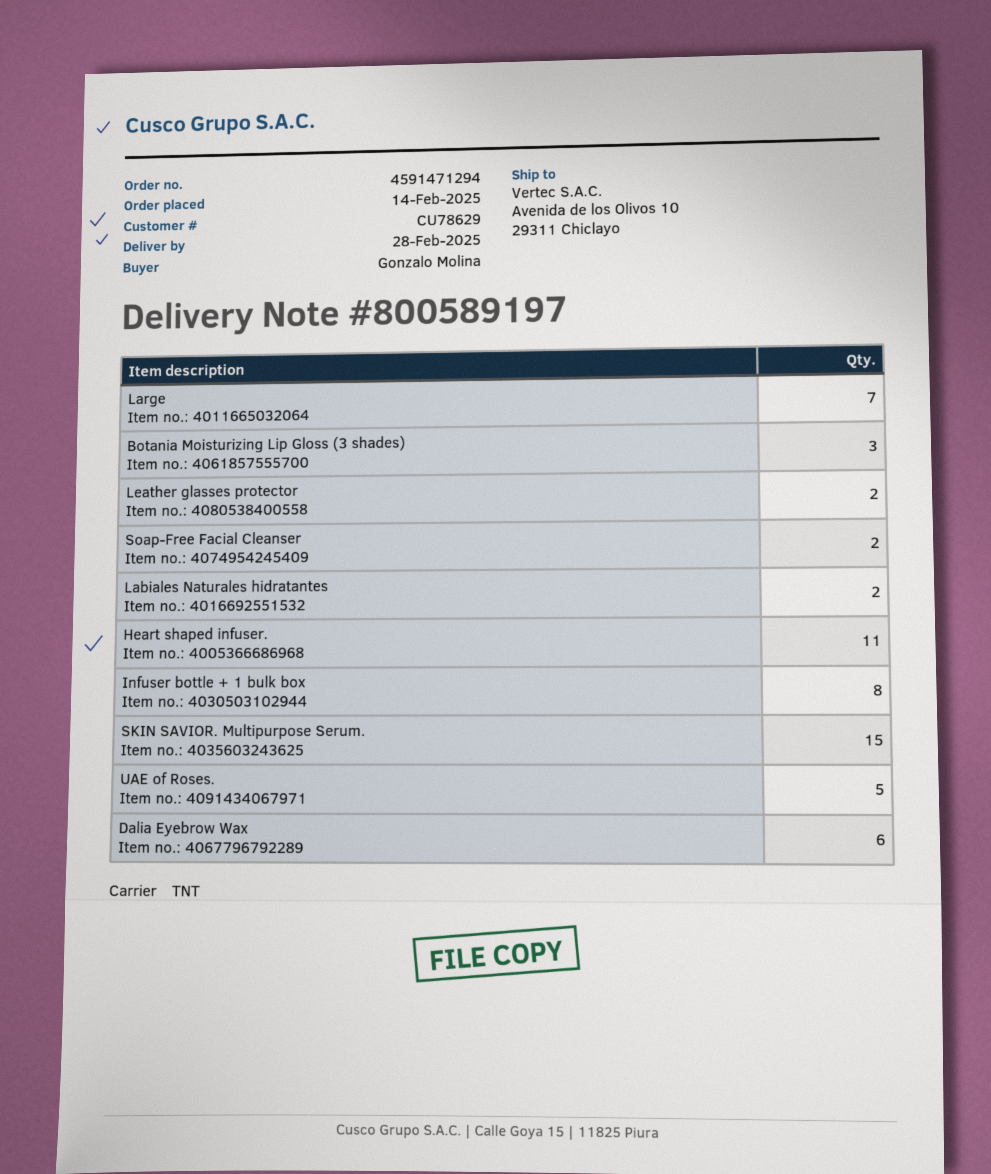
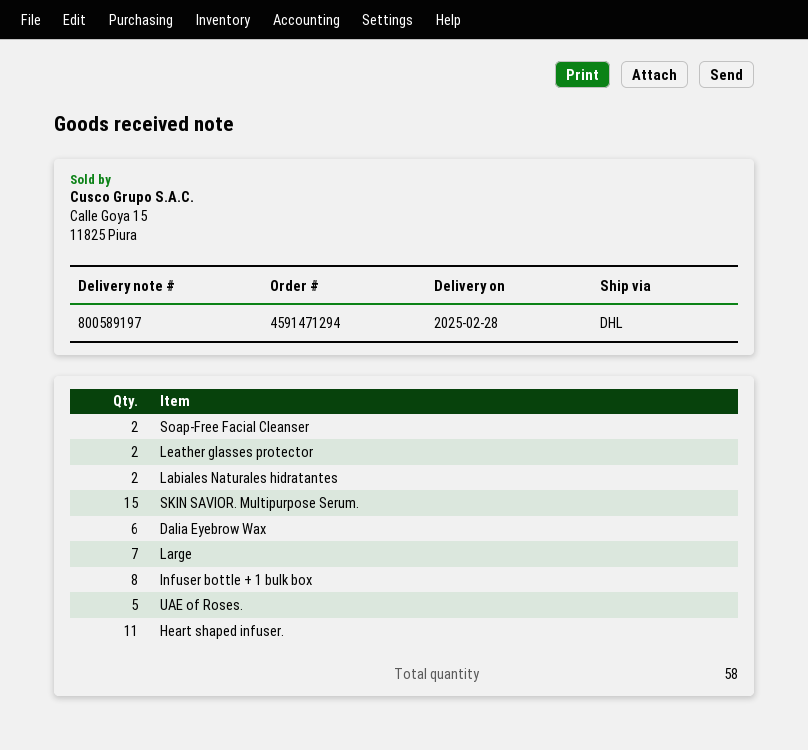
shipping method: TNT -> DHL
Botania Moisturizing Lip Gloss (3 shades): 3 -> none

